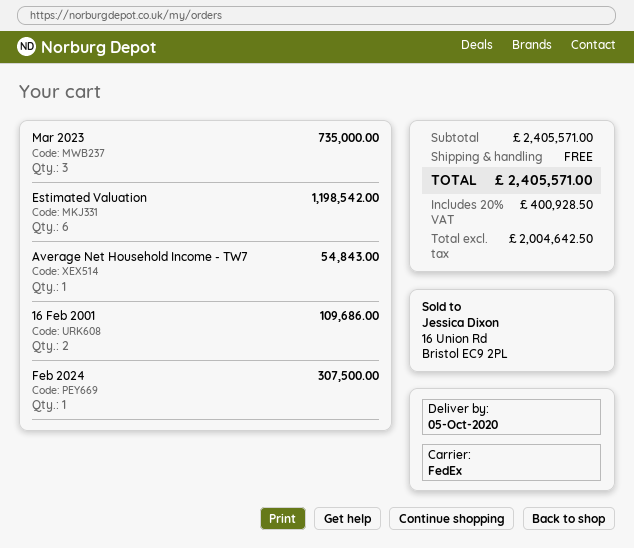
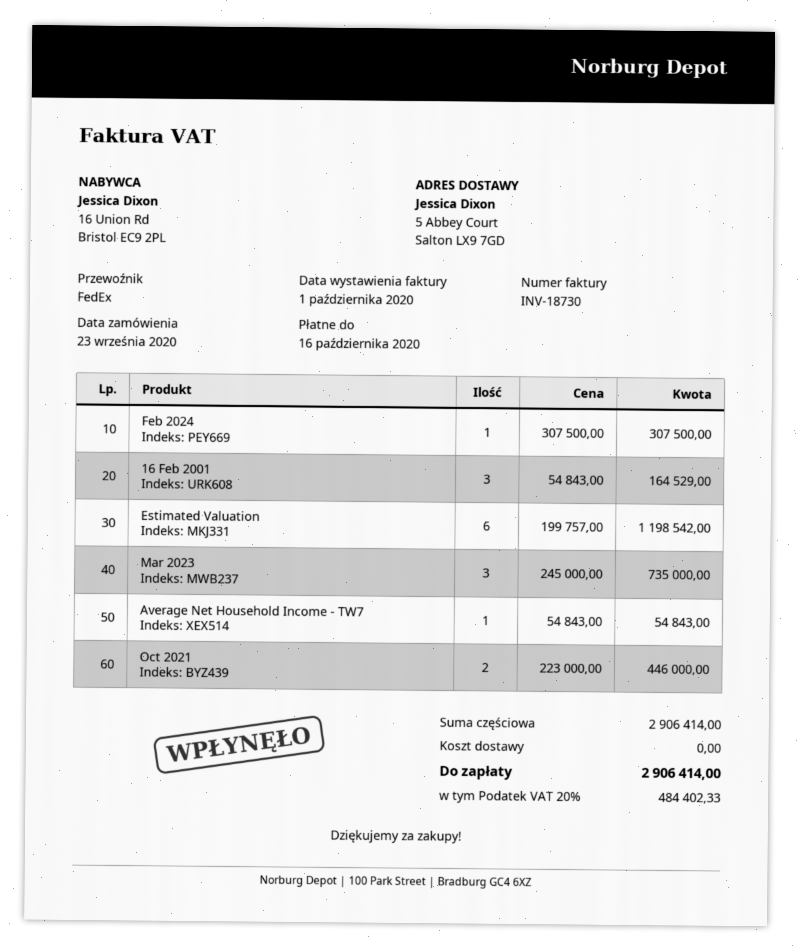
16 Feb 2001: 2 for 109686.00 -> 3 for 164529.00
Oct 2021: none -> 2 for 446000.00
subtotal: 2405571.00 -> 2906414.00
tax: 20% = 400928.50 -> 20% = 484402.33
total: 2405571.00 -> 2906414.00

